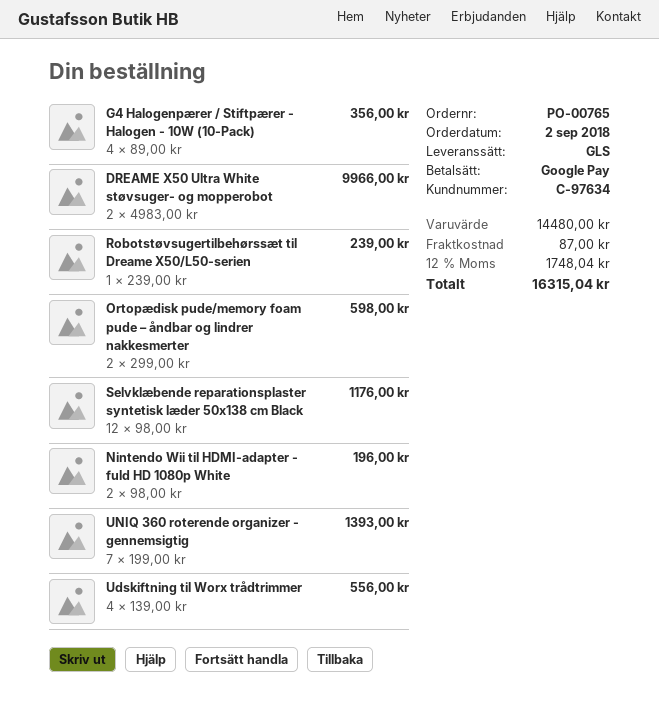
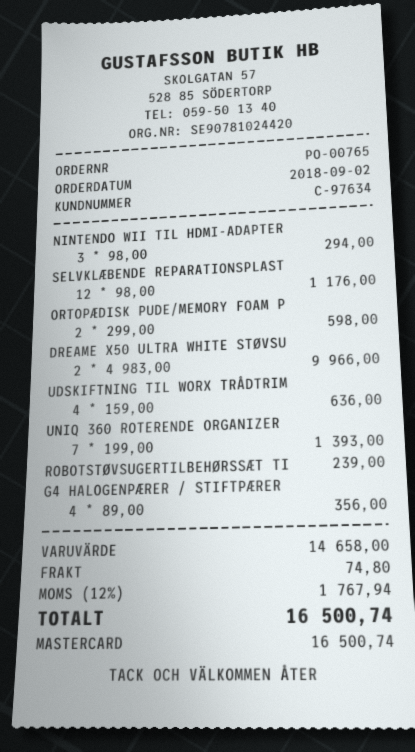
payment method: Google Pay -> Mastercard
Nintendo Wii til HDMI-adapter - fuld HD 1080p White: 2 x 98.00 = 196.00 -> 3 x 98.00 = 294.00
Udskiftning til Worx trådtrimmer: 4 x 139.00 = 556.00 -> 4 x 159.00 = 636.00
subtotal: 14480.00 -> 14658.00
shipping: 87.00 -> 74.80
tax: 12% = 1748.04 -> 12% = 1767.94
total: 16315.04 -> 16500.74

